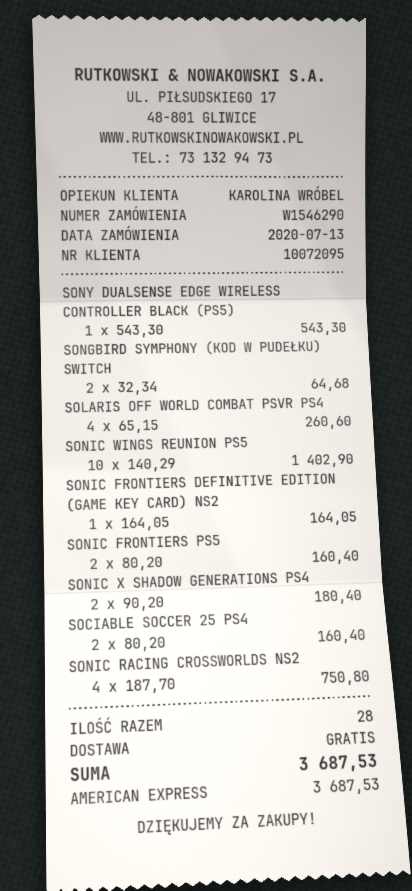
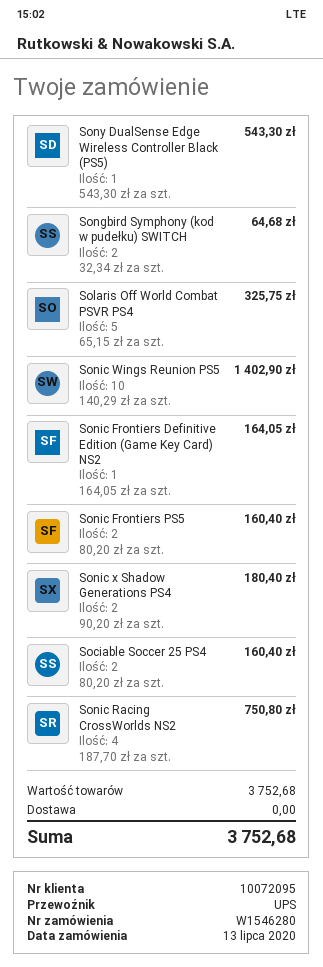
order number: W1546290 -> W1546280
SOLARIS OFF WORLD COMBAT PSVR PS4: 4 x 65.15 = 260.60 -> 5 x 65.15 = 325.75
total: 3687.53 -> 3752.68

